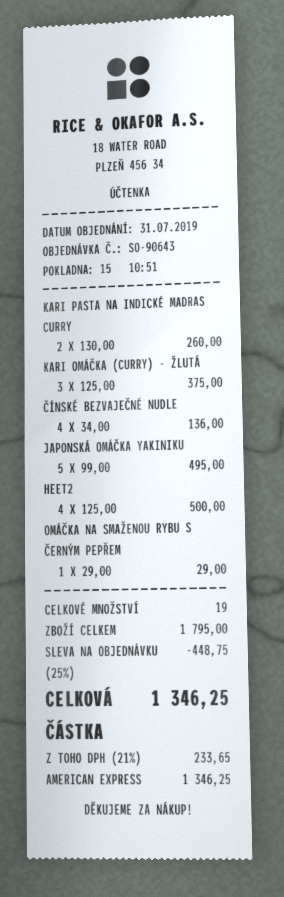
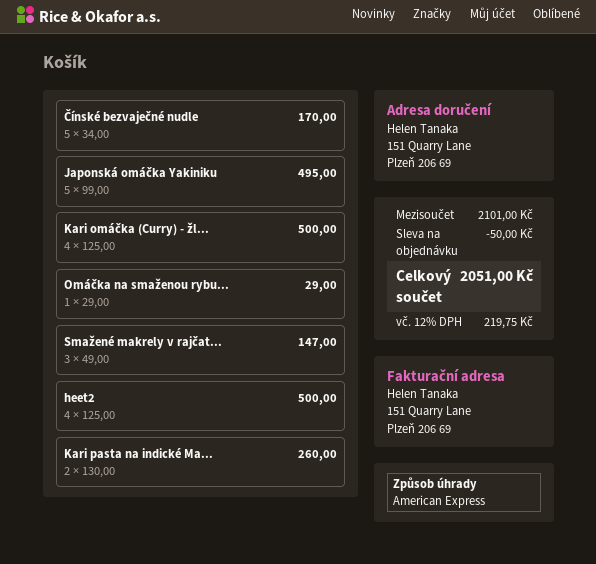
KARI OMÁČKA (CURRY) - ŽLUTÁ: 3 x 125.00 = 375.00 -> 4 x 125.00 = 500.00
ČÍNSKÉ BEZVAJEČNÉ NUDLE: 4 x 34.00 = 136.00 -> 5 x 34.00 = 170.00
Smažené makrely v rajčat...: none -> 3 x 49.00 = 147.00
subtotal: 1795.00 -> 2101.00
discount: 448.75 -> 50.00
tax: 21% = 233.65 -> 12% = 219.75
total: 1346.25 -> 2051.00

